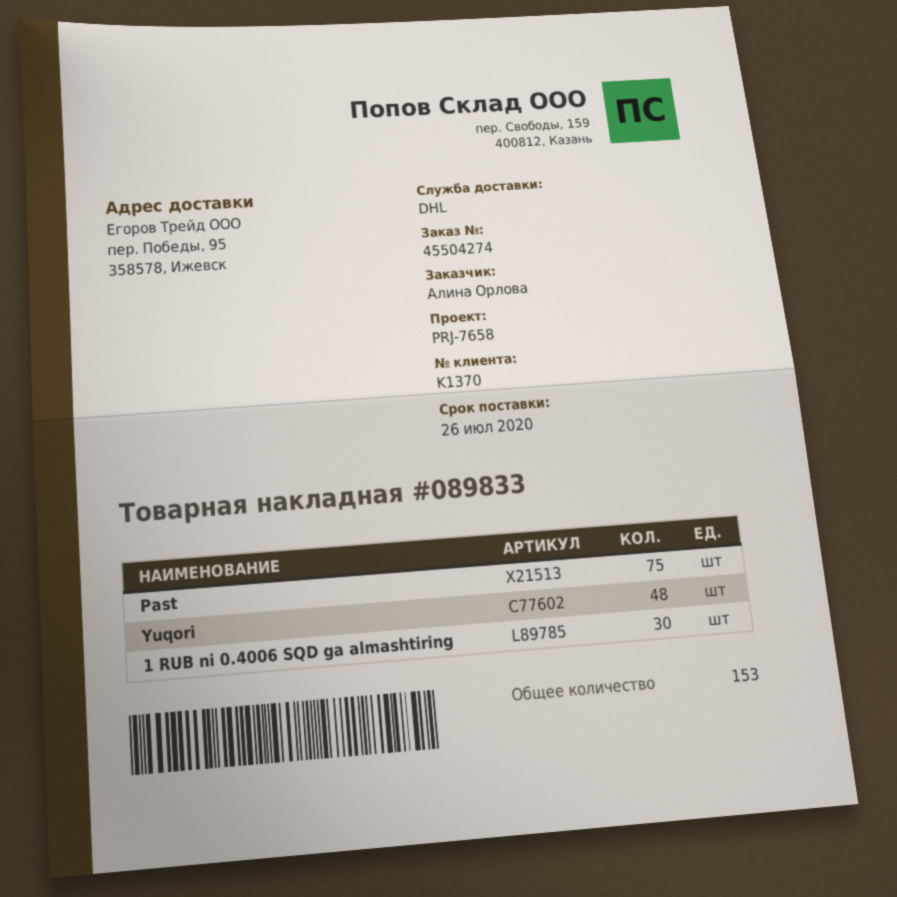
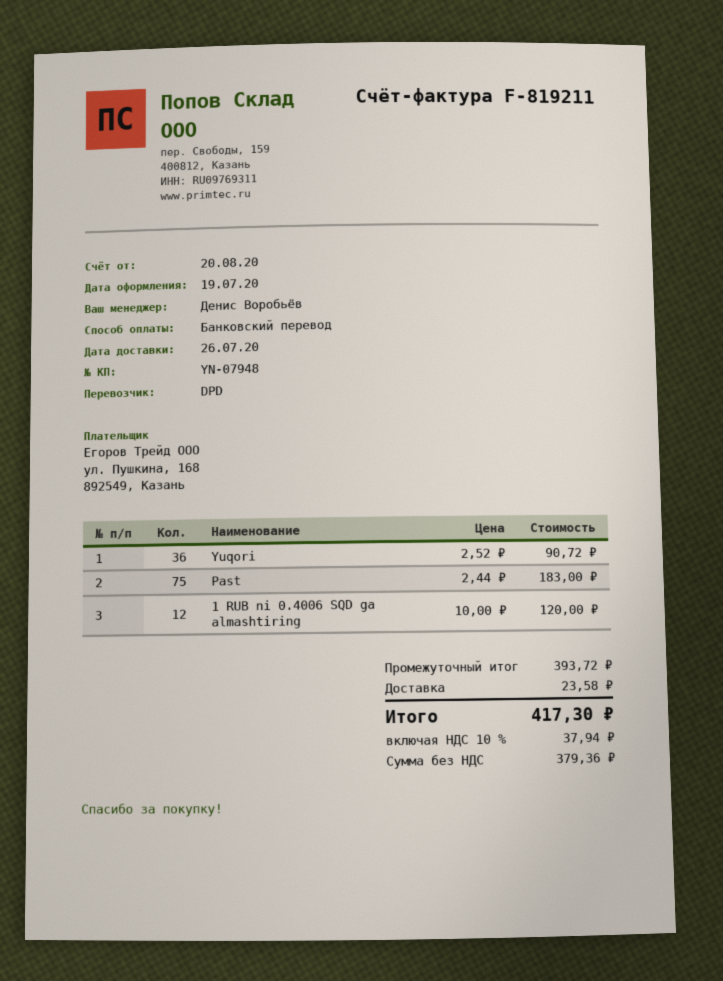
shipping method: DHL -> DPD
Yuqori: 48 -> 36
1 RUB ni 0.4006 SQD ga almashtiring: 30 -> 12

